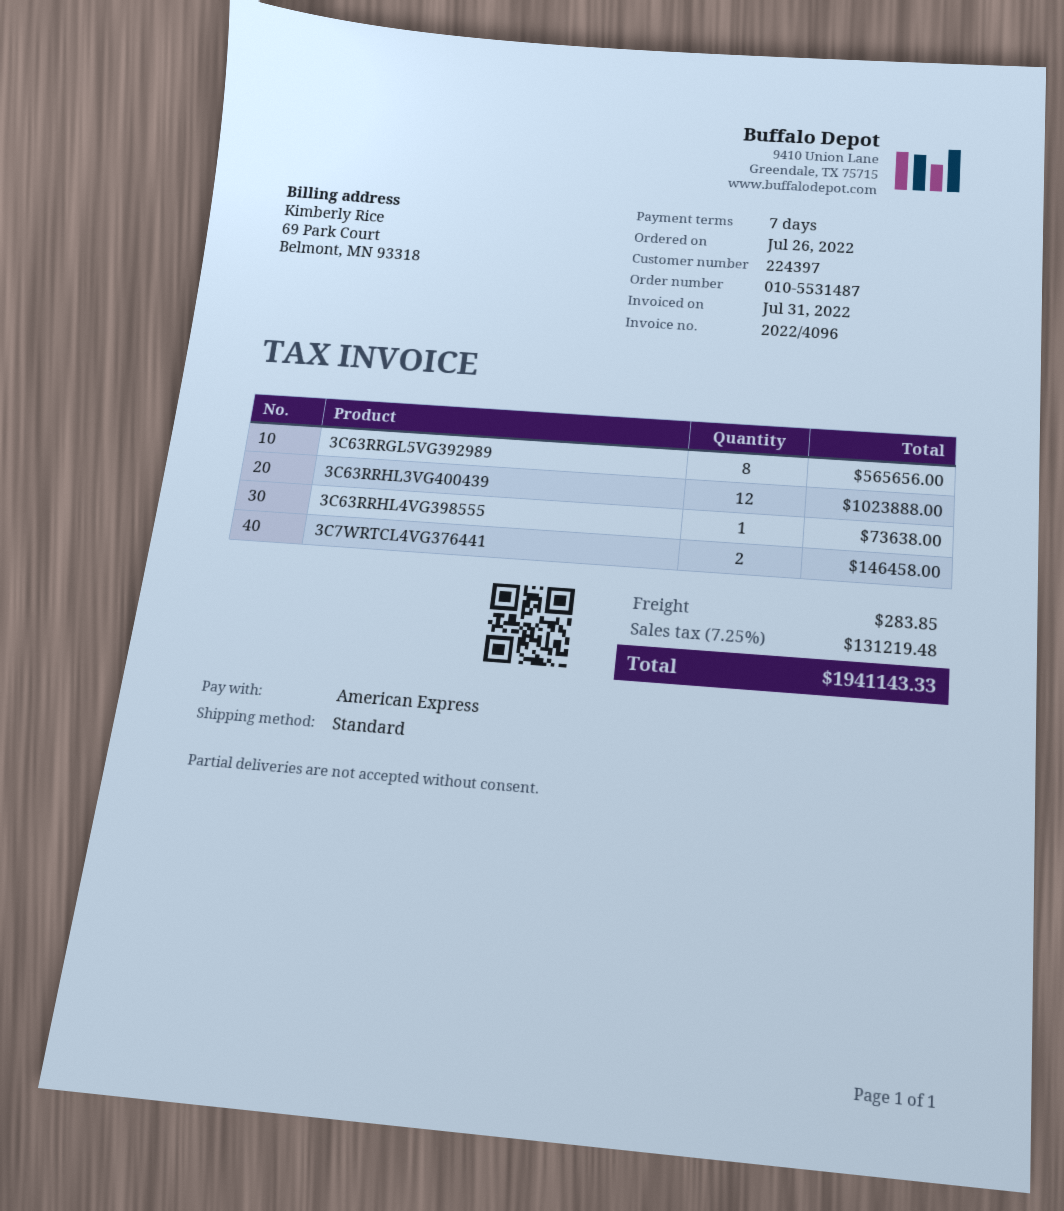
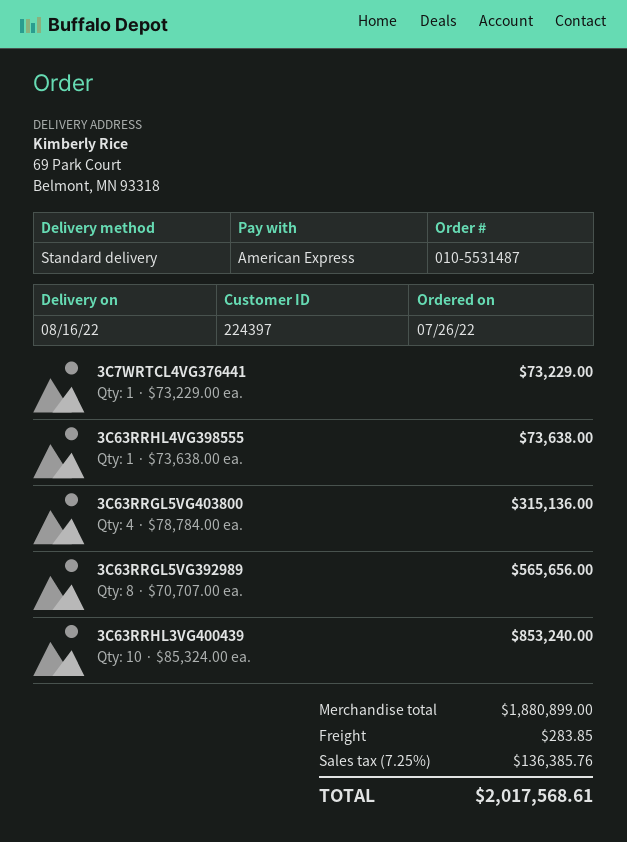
3C63RRHL3VG400439: 12 for 1023888.00 -> 10 for 853240.00
3C7WRTCL4VG376441: 2 for 146458.00 -> 1 for 73229.00
3C63RRGL5VG403800: none -> 4 for 315136.00
tax: 7.25% = 131219.48 -> 7.25% = 136385.76
total: 1941143.33 -> 2017568.61

